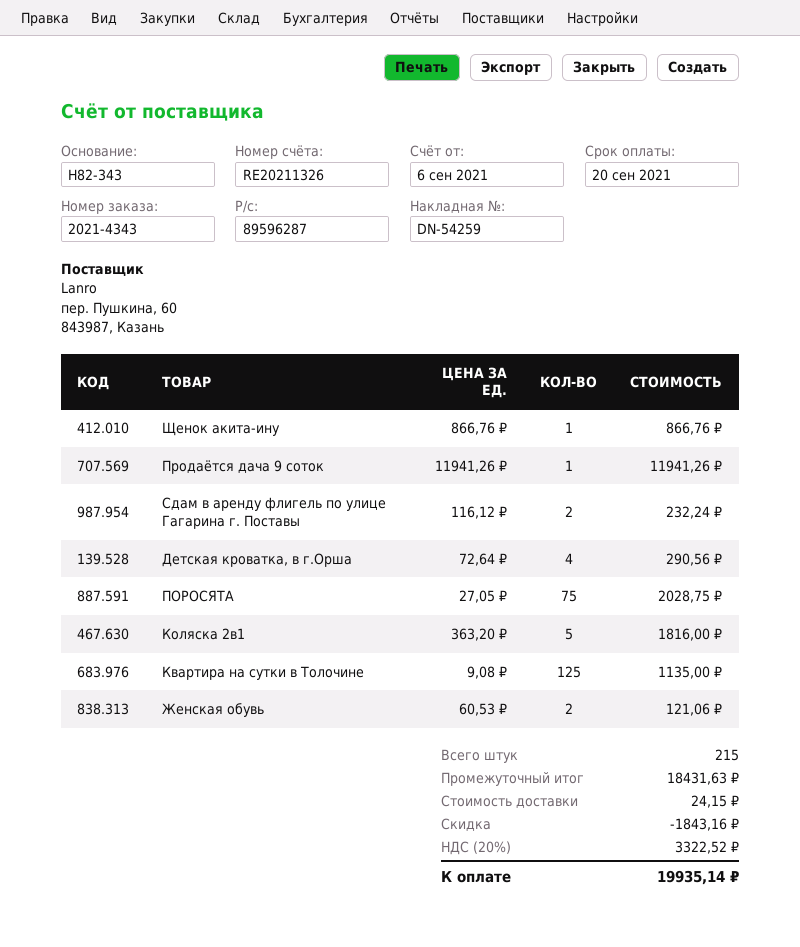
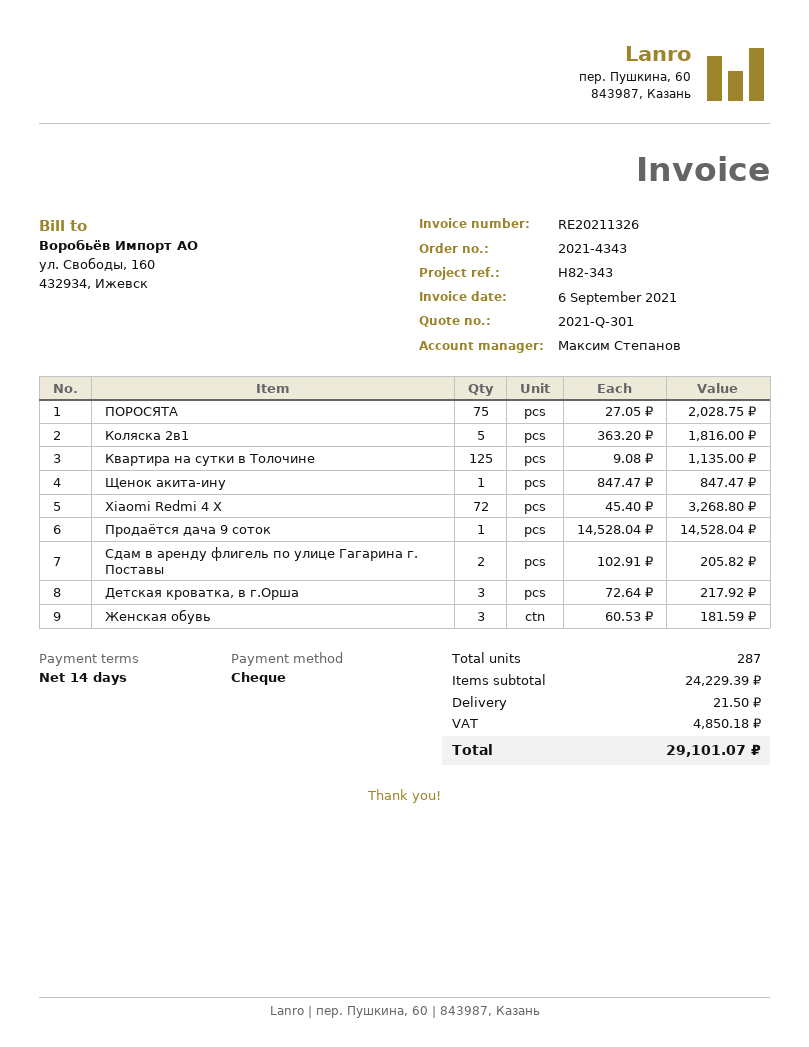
Щенок акита-ину: 1 x 866.76 = 866.76 -> 1 x 847.47 = 847.47
Продаётся дача 9 соток: 1 x 11941.26 = 11941.26 -> 1 x 14528.04 = 14528.04
Сдам в аренду флигель по улице Гагарина г. Поставы: 2 x 116.12 = 232.24 -> 2 x 102.91 = 205.82
Детская кроватка, в г.Орша: 4 x 72.64 = 290.56 -> 3 x 72.64 = 217.92
Женская обувь: 2 x 60.53 = 121.06 -> 3 x 60.53 = 181.59
Xiaomi Redmi 4 X: none -> 72 x 45.40 = 3268.80
total quantity: 215 -> 287
subtotal: 18431.63 -> 24229.39
discount: 1843.16 -> none
shipping: 24.15 -> 21.50
tax: 3322.52 -> 4850.18
total: 19935.14 -> 29101.07

